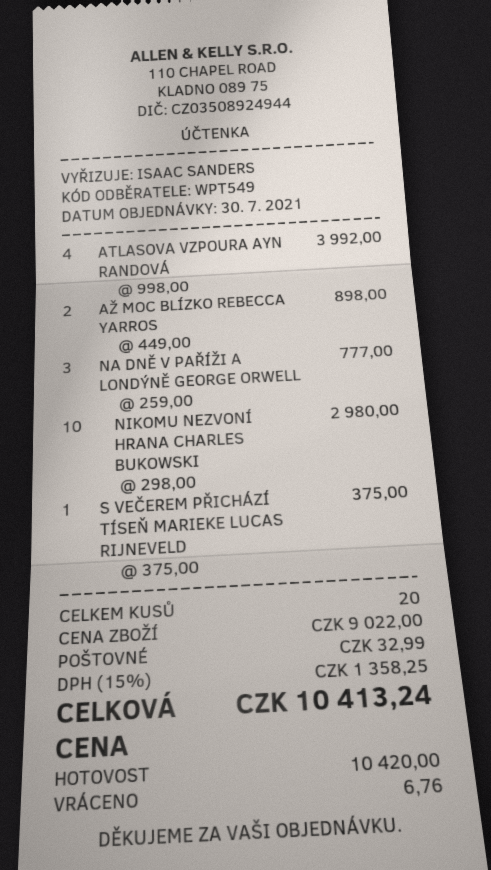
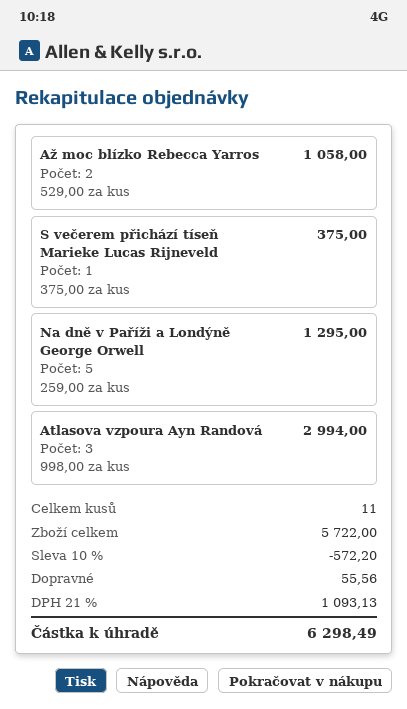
ATLASOVA VZPOURA AYN RANDOVÁ: 4 x 998.00 = 3992.00 -> 3 x 998.00 = 2994.00
AŽ MOC BLÍZKO REBECCA YARROS: 2 x 449.00 = 898.00 -> 2 x 529.00 = 1058.00
NA DNĚ V PAŘÍŽI A LONDÝNĚ GEORGE ORWELL: 3 x 259.00 = 777.00 -> 5 x 259.00 = 1295.00
NIKOMU NEZVONÍ HRANA CHARLES BUKOWSKI: 10 x 298.00 = 2980.00 -> none
total quantity: 20 -> 11
subtotal: 9022.00 -> 5722.00
discount: none -> 10% = 572.20
shipping: 32.99 -> 55.56
tax: 15% = 1358.25 -> 21% = 1093.13
total: 10413.24 -> 6298.49

